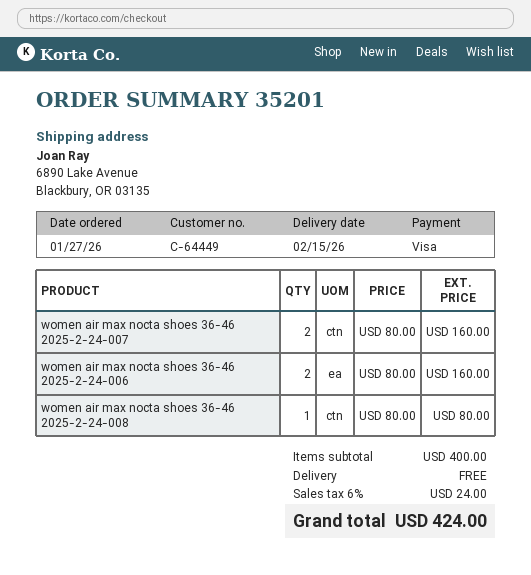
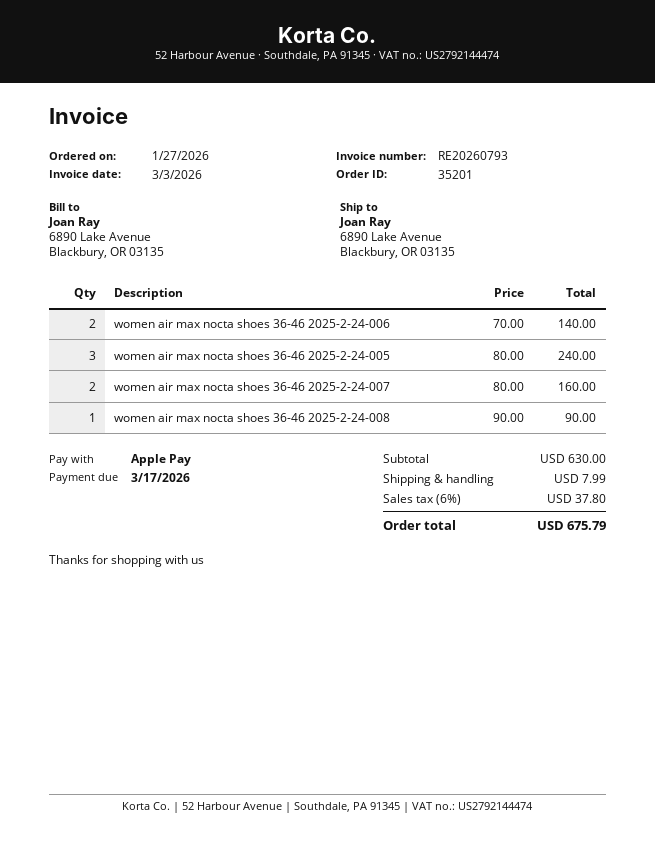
payment method: Visa -> Apple Pay
women air max nocta shoes 36-46 2025-2-24-006: 2 x 80.00 = 160.00 -> 2 x 70.00 = 140.00
women air max nocta shoes 36-46 2025-2-24-008: 1 x 80.00 = 80.00 -> 1 x 90.00 = 90.00
women air max nocta shoes 36-46 2025-2-24-005: none -> 3 x 80.00 = 240.00
subtotal: 400.00 -> 630.00
shipping: 0.00 -> 7.99
tax: 6% = 24.00 -> 6% = 37.80
total: 424.00 -> 675.79

